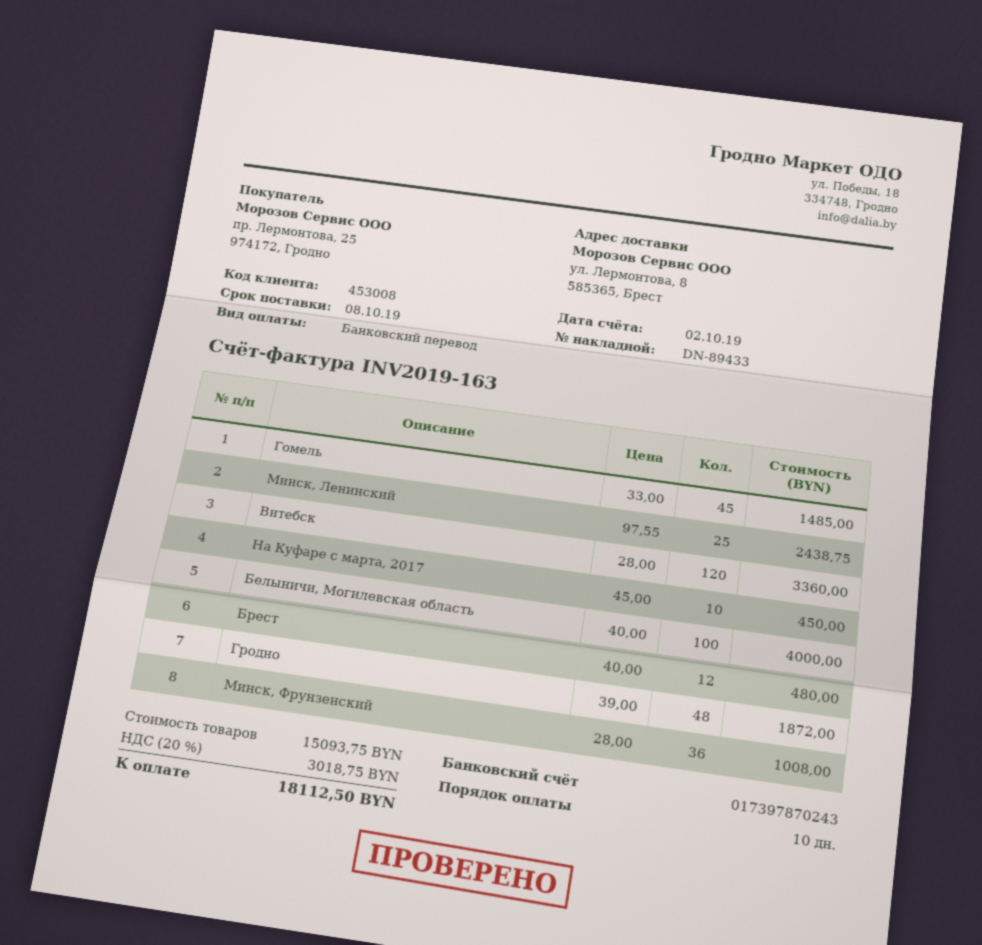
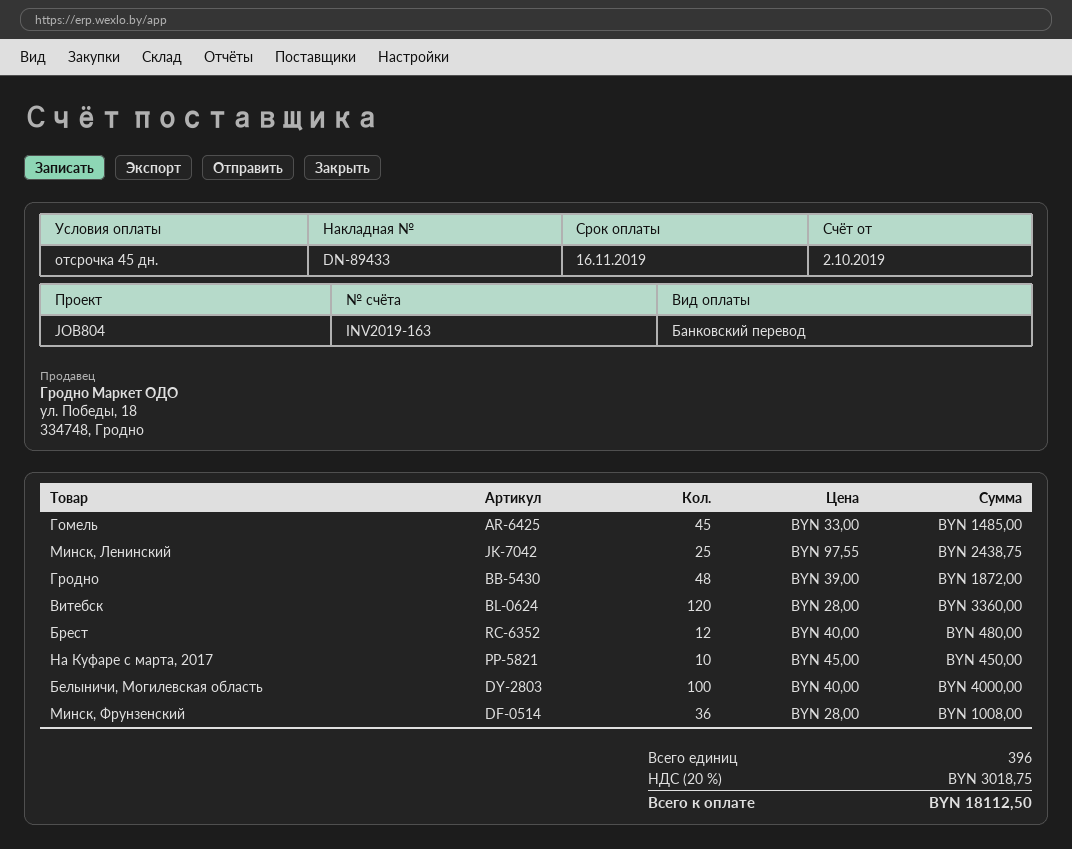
payment terms: 10 days -> 45 days

